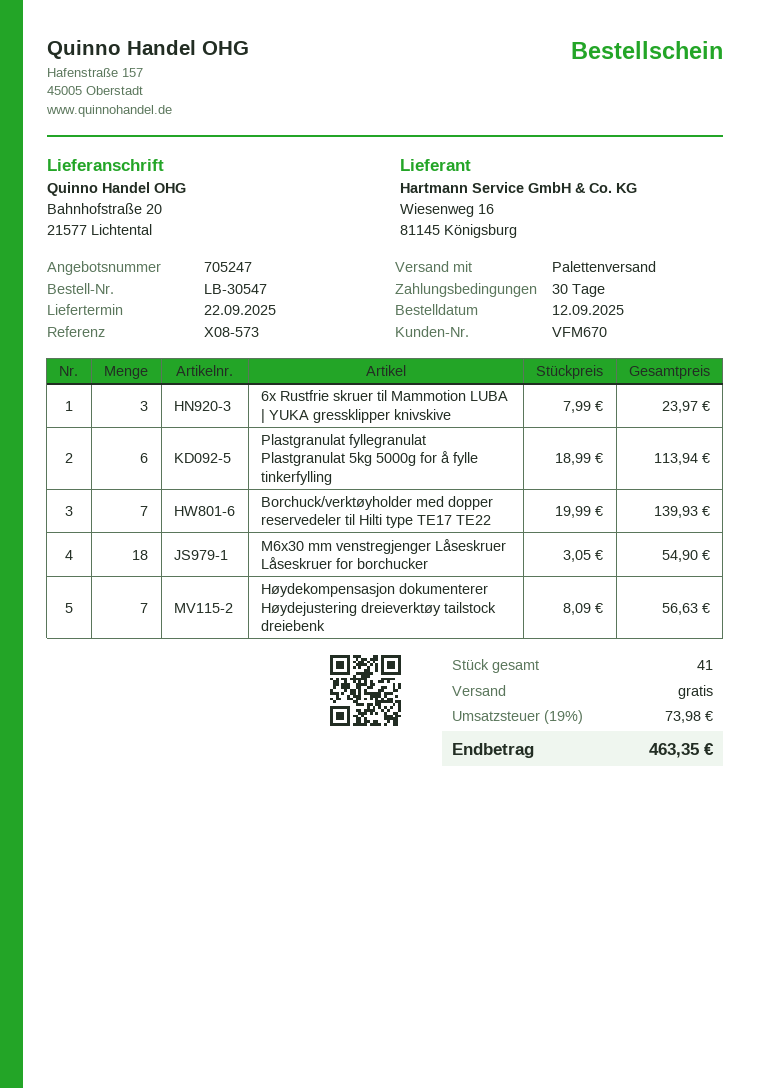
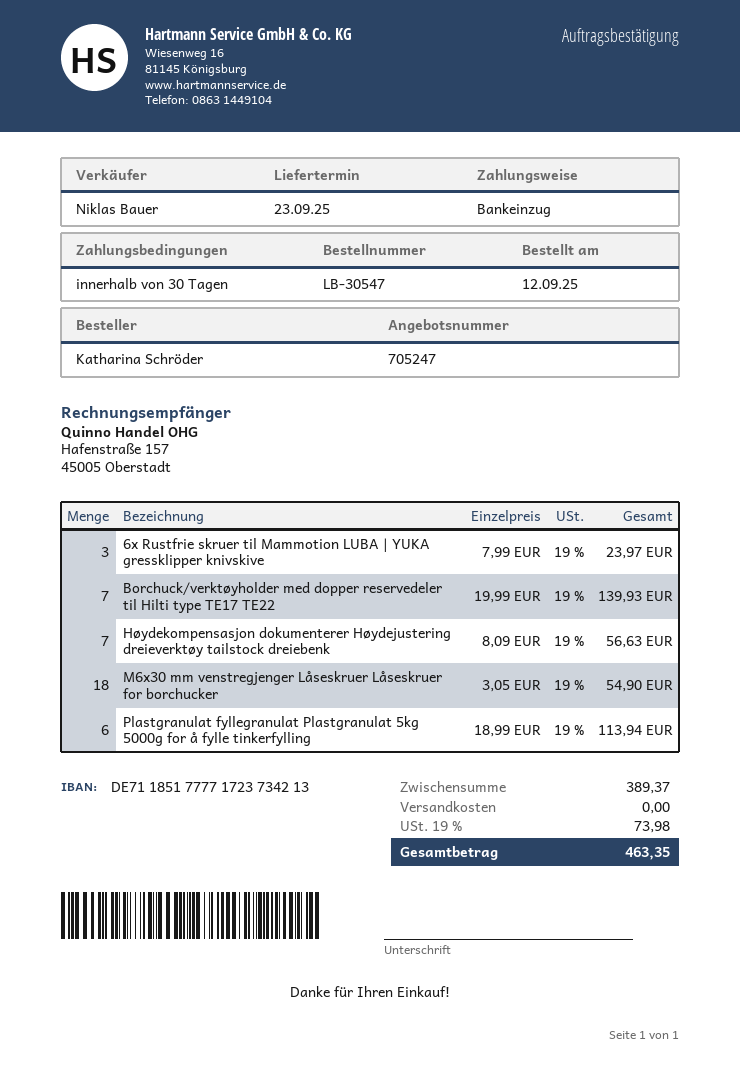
delivery date: 2025-09-22 -> 2025-09-23

